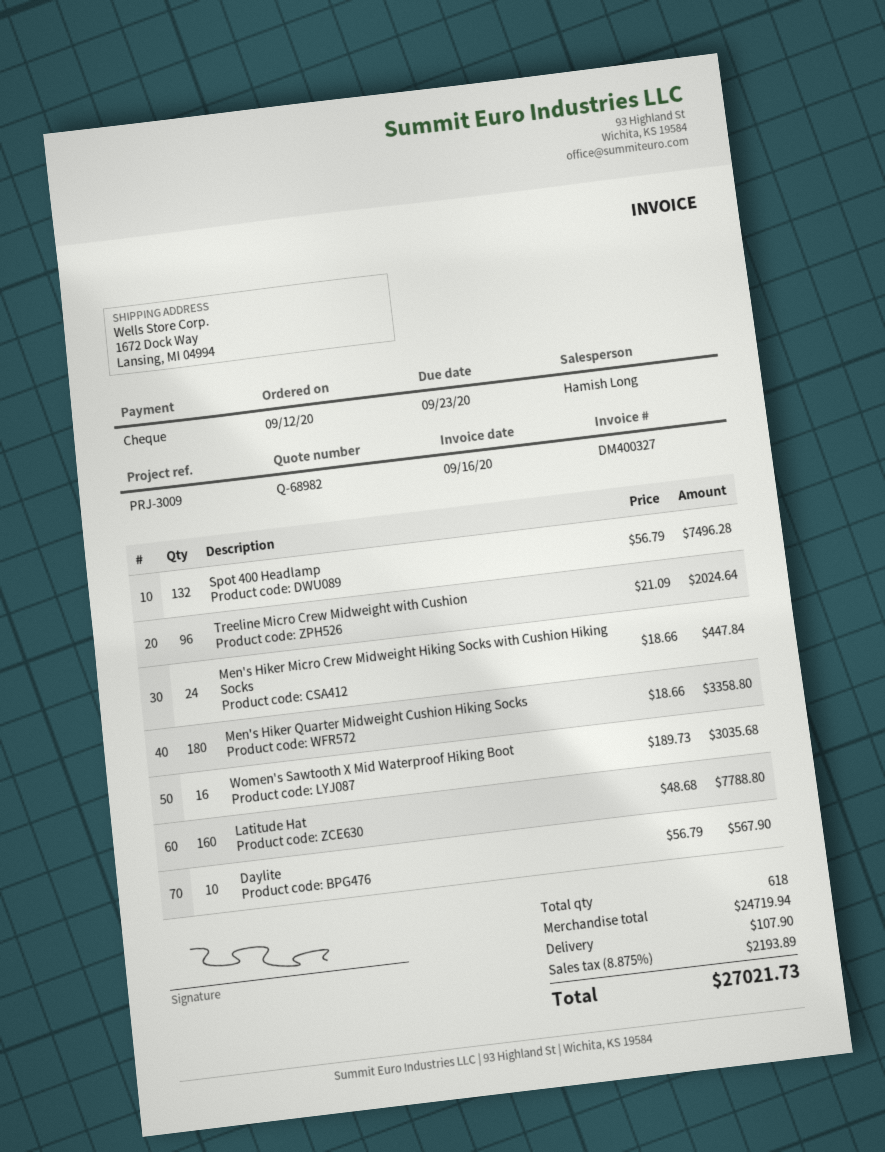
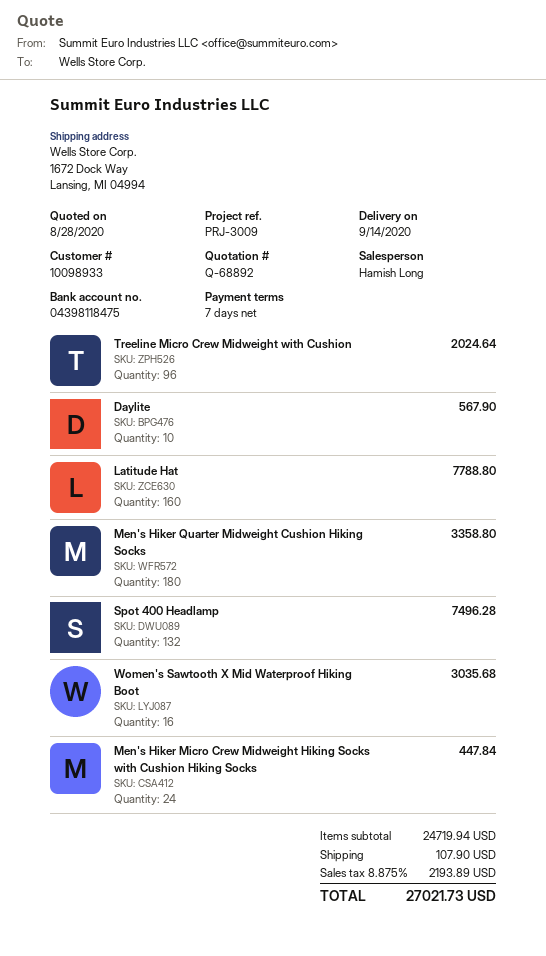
quote number: Q-68982 -> Q-68892

